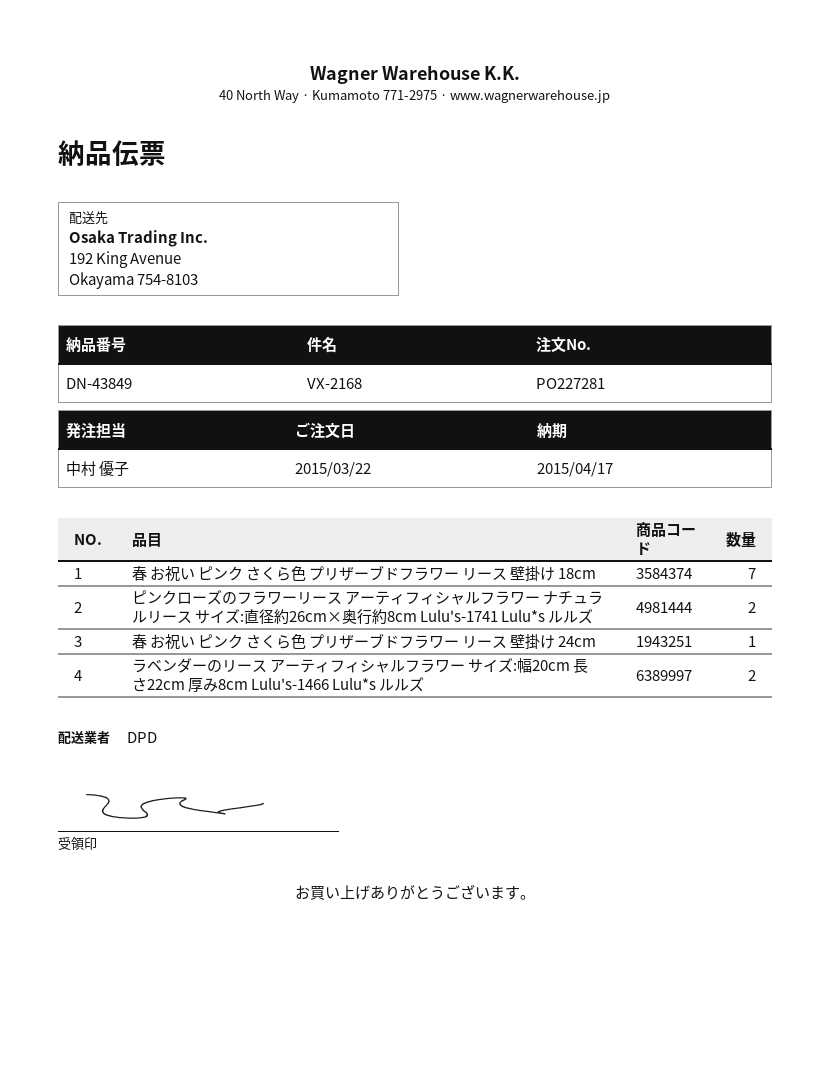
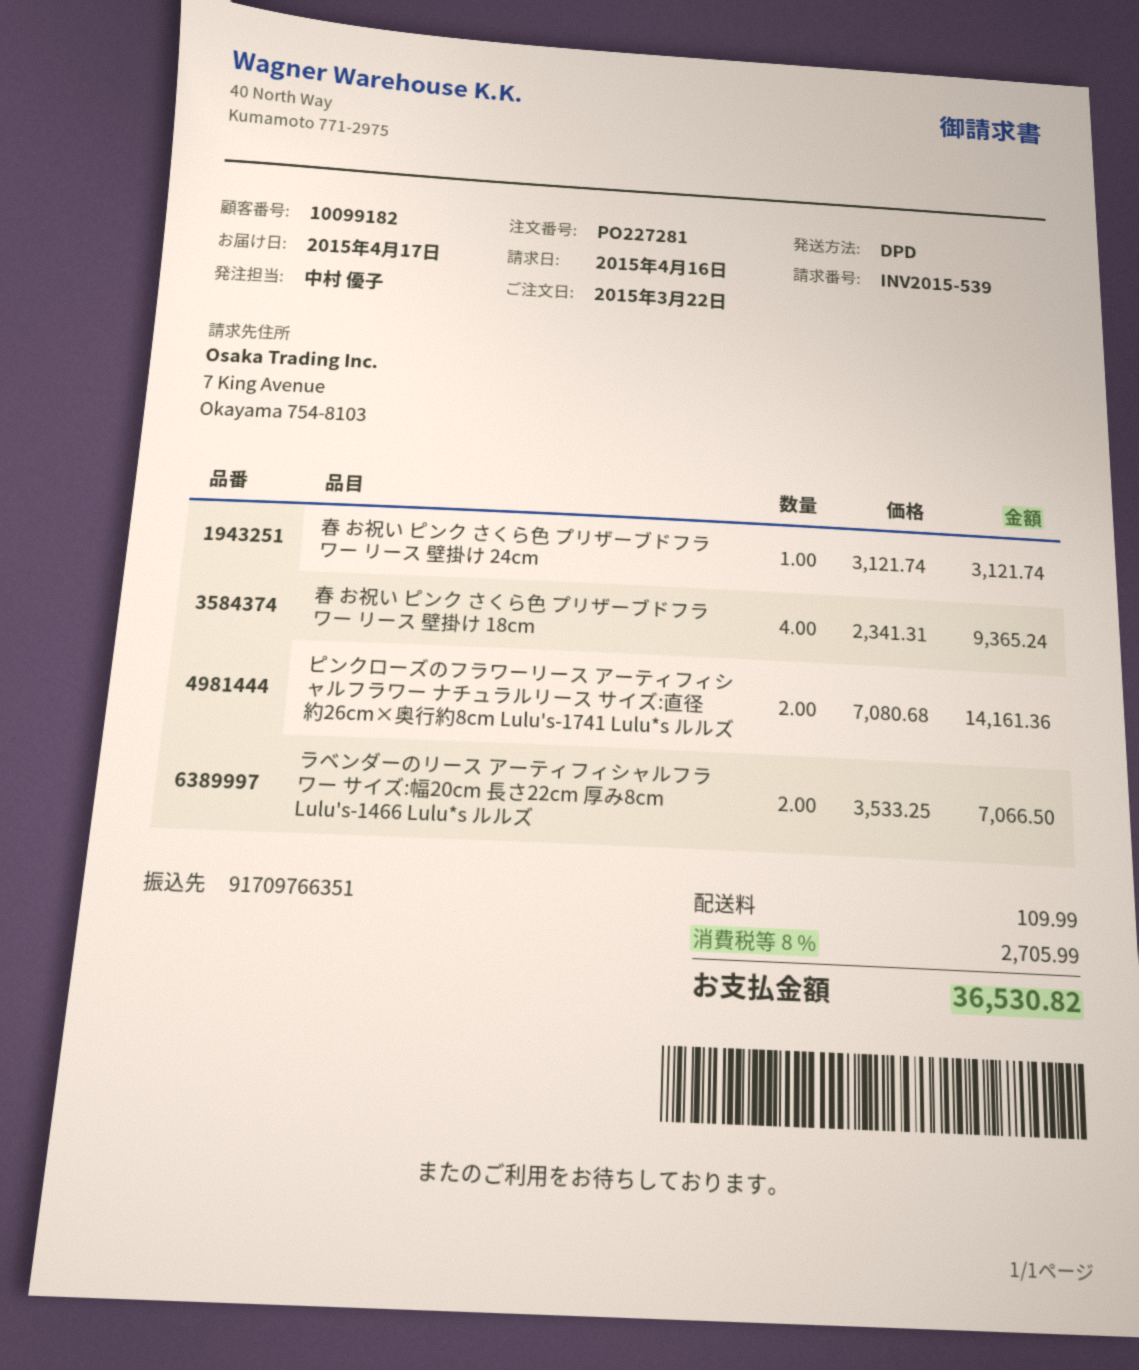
春 お祝い ピンク さくら色 プリザーブドフラワー リース 壁掛け 18cm: 7 -> 4

